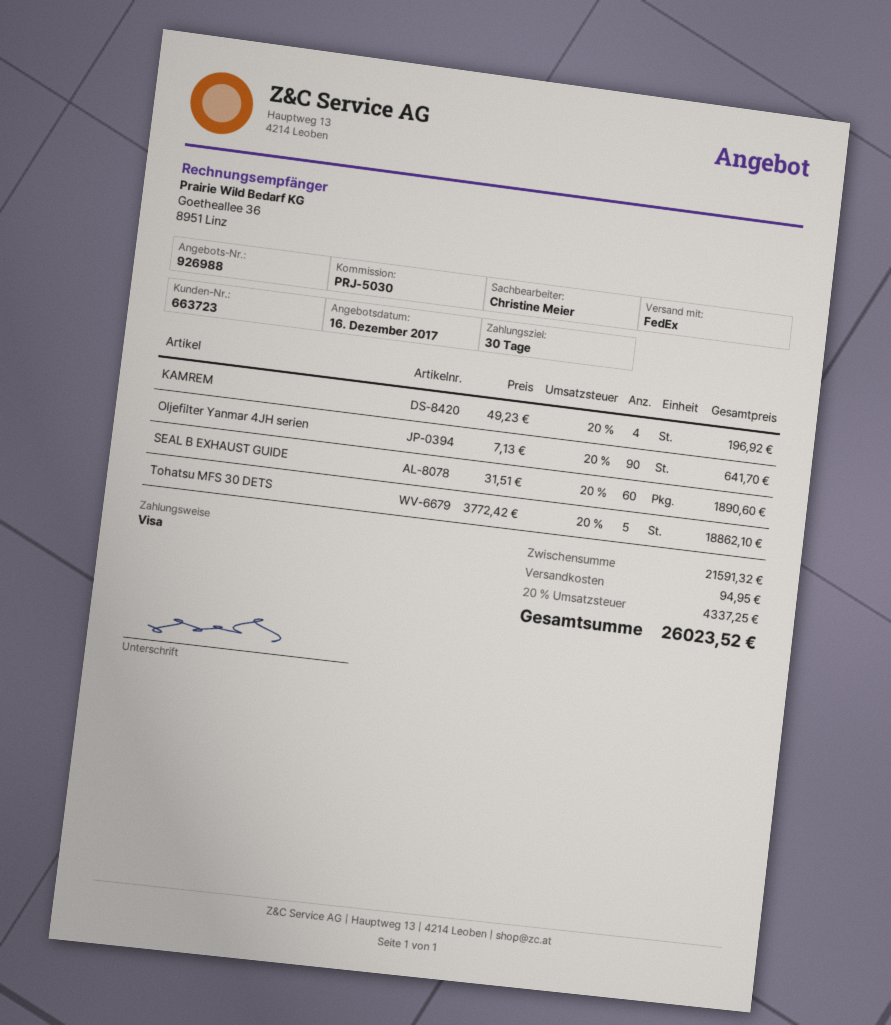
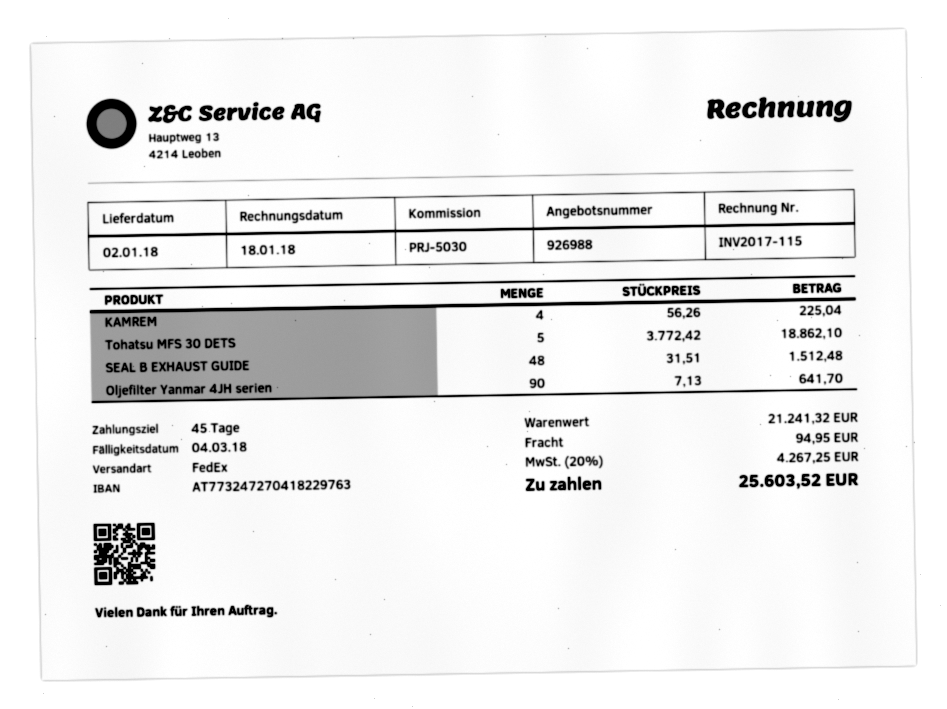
payment terms: 30 days -> 45 days
KAMREM: 4 x 49.23 = 196.92 -> 4 x 56.26 = 225.04
SEAL B EXHAUST GUIDE: 60 x 31.51 = 1890.60 -> 48 x 31.51 = 1512.48
subtotal: 21591.32 -> 21241.32
tax: 20% = 4337.25 -> 20% = 4267.25
total: 26023.52 -> 25603.52

